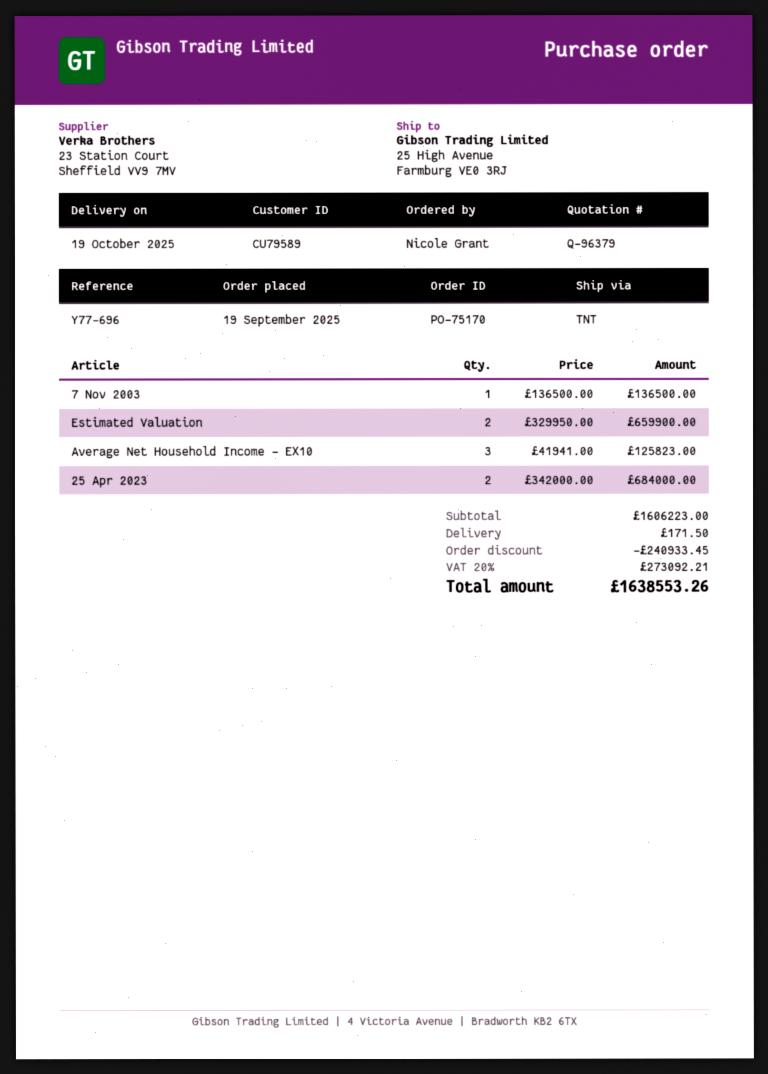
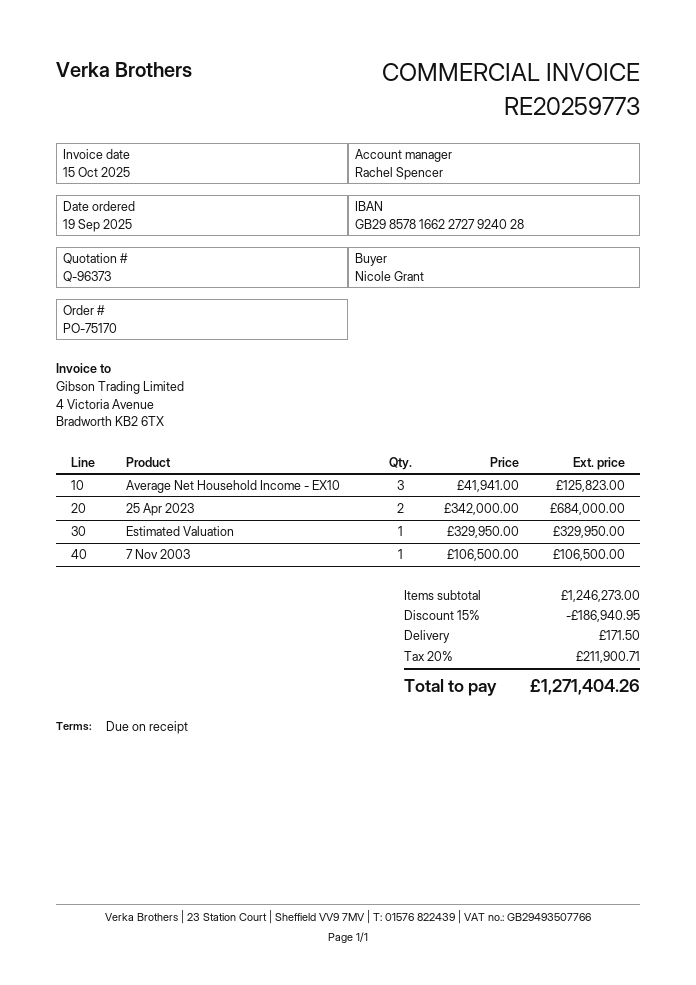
quote number: Q-96379 -> Q-96373
7 Nov 2003: 1 x 136500.00 = 136500.00 -> 1 x 106500.00 = 106500.00
Estimated Valuation: 2 x 329950.00 = 659900.00 -> 1 x 329950.00 = 329950.00
subtotal: 1606223.00 -> 1246273.00
discount: 240933.45 -> 186940.95
tax: 20% = 273092.21 -> 20% = 211900.71
total: 1638553.26 -> 1271404.26

